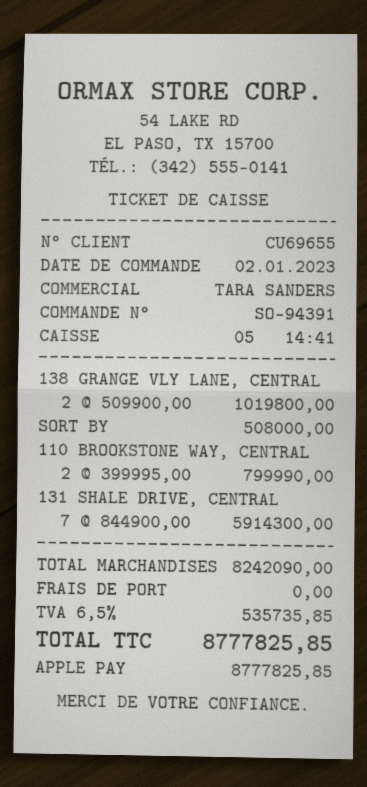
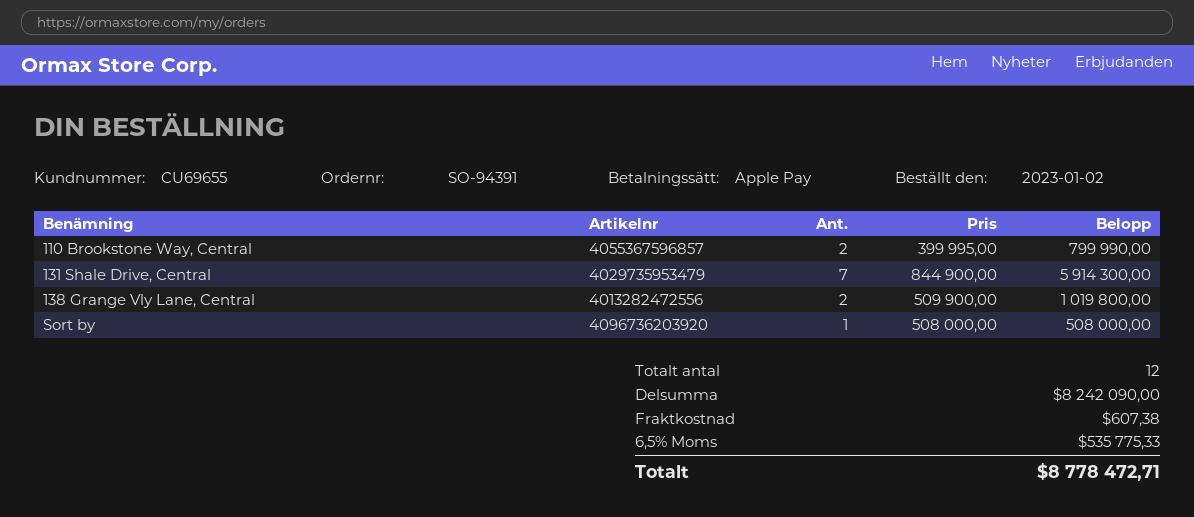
shipping: 0.00 -> 607.38
tax: 6.5% = 535735.85 -> 6.5% = 535775.33
total: 8777825.85 -> 8778472.71

